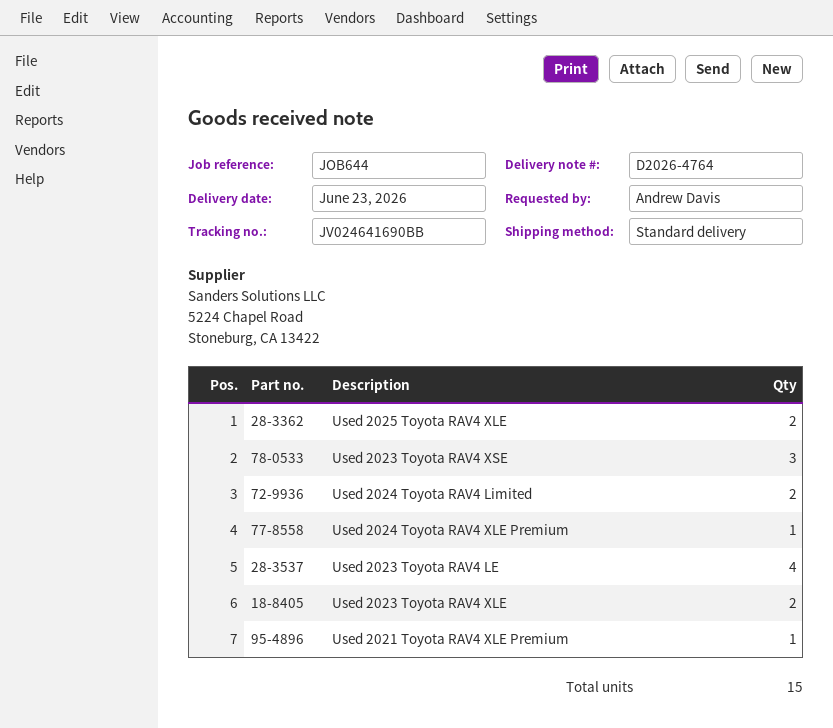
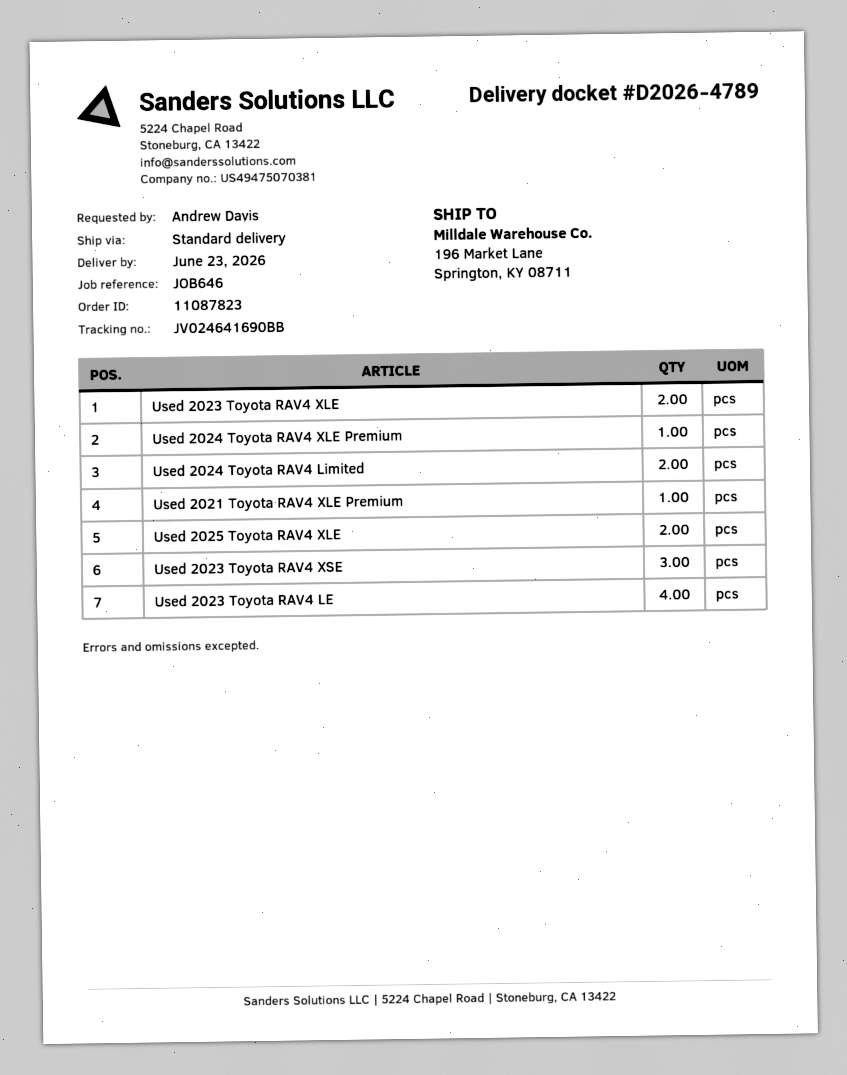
delivery note number: D2026-4764 -> D2026-4789
reference: JOB644 -> JOB646

